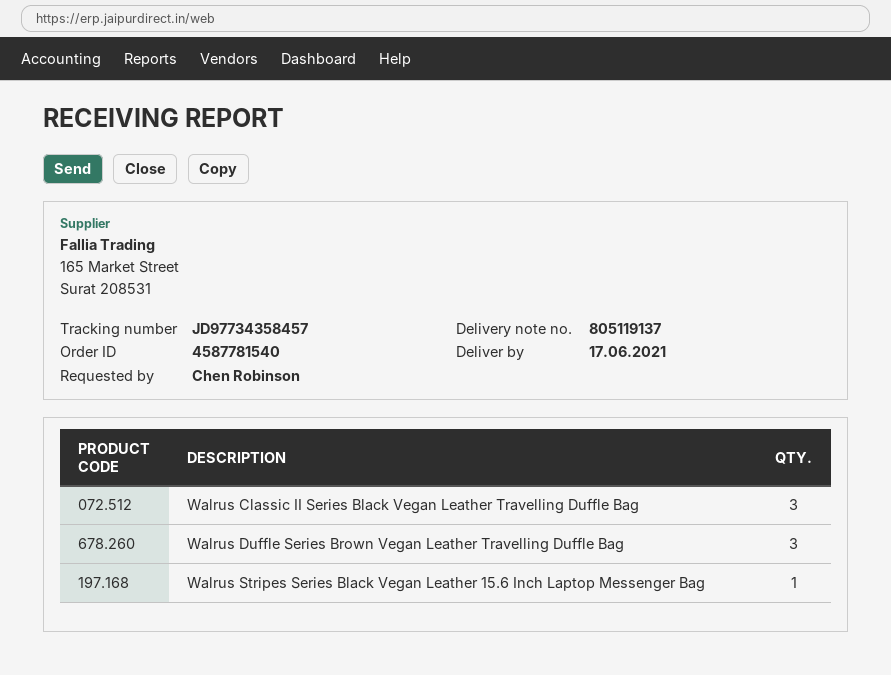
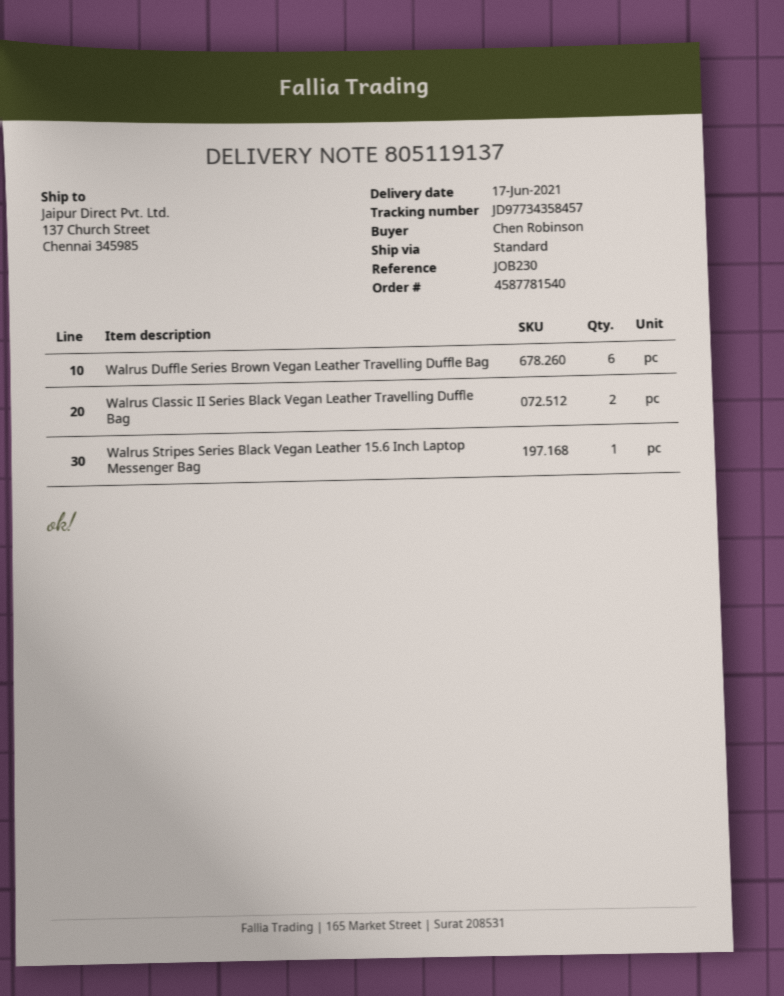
Walrus Classic II Series Black Vegan Leather Travelling Duffle Bag: 3 -> 2
Walrus Duffle Series Brown Vegan Leather Travelling Duffle Bag: 3 -> 6

